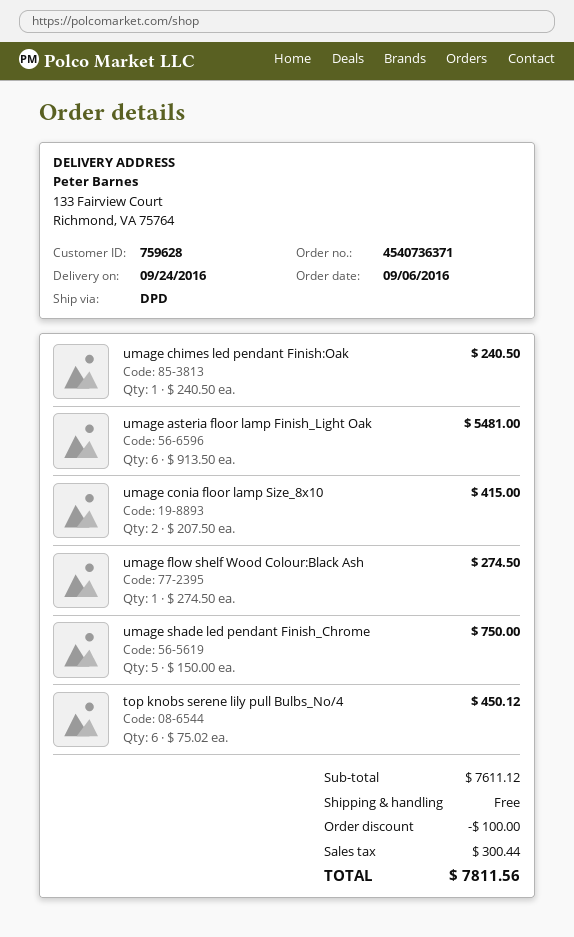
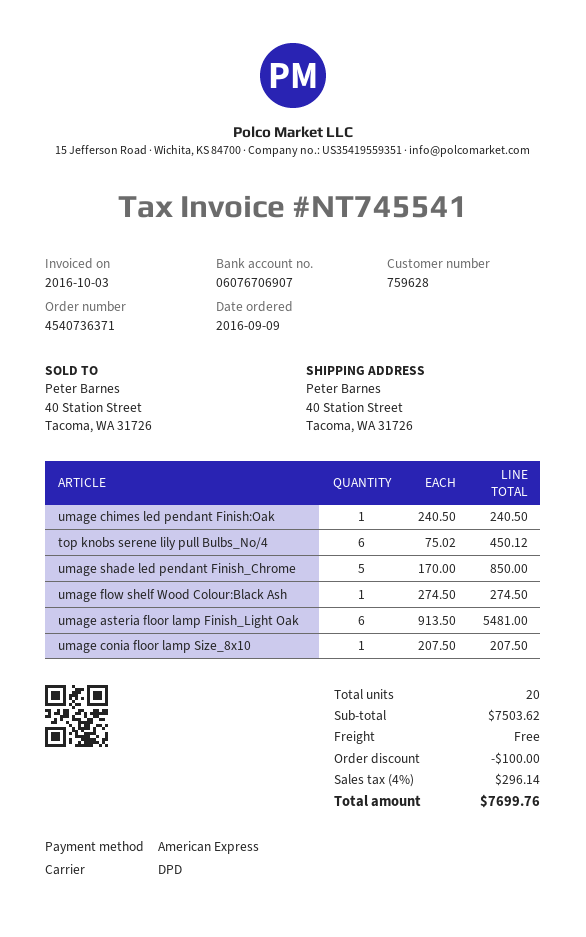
order date: 2016-09-06 -> 2016-09-09
ship to: 133 Fairview Court, Richmond, VA 75764 -> 40 Station Street, Tacoma, WA 31726
umage conia floor lamp Size_8x10: 2 x 207.50 = 415.00 -> 1 x 207.50 = 207.50
umage shade led pendant Finish_Chrome: 5 x 150.00 = 750.00 -> 5 x 170.00 = 850.00
subtotal: 7611.12 -> 7503.62
tax: 300.44 -> 296.14
total: 7811.56 -> 7699.76

